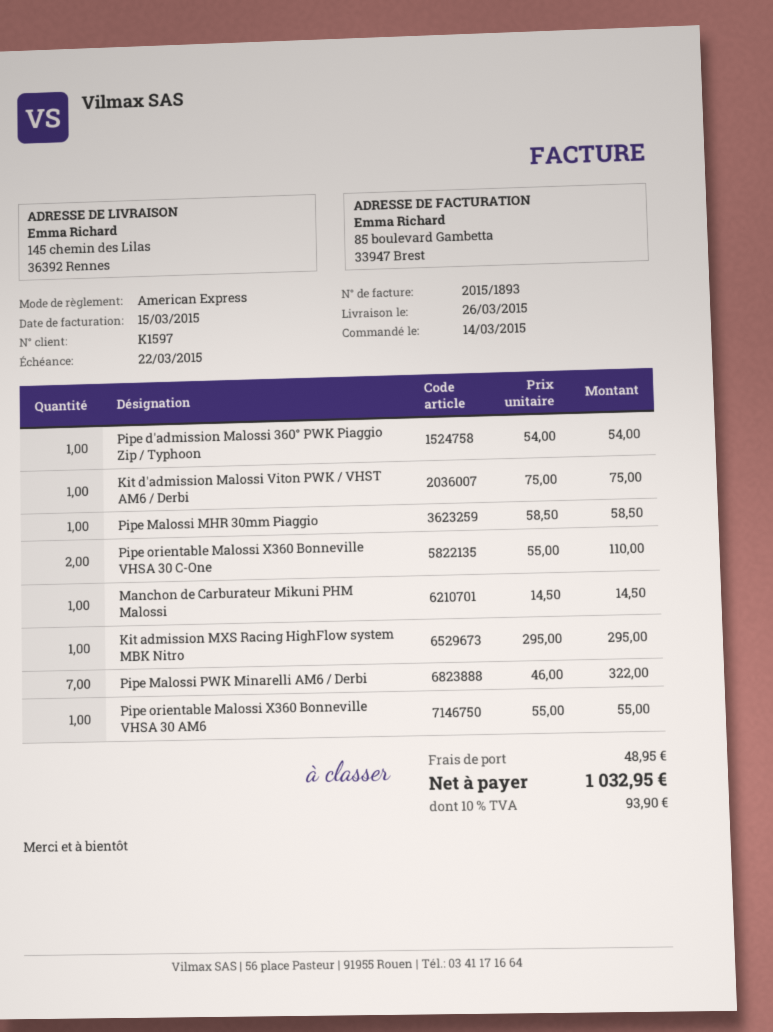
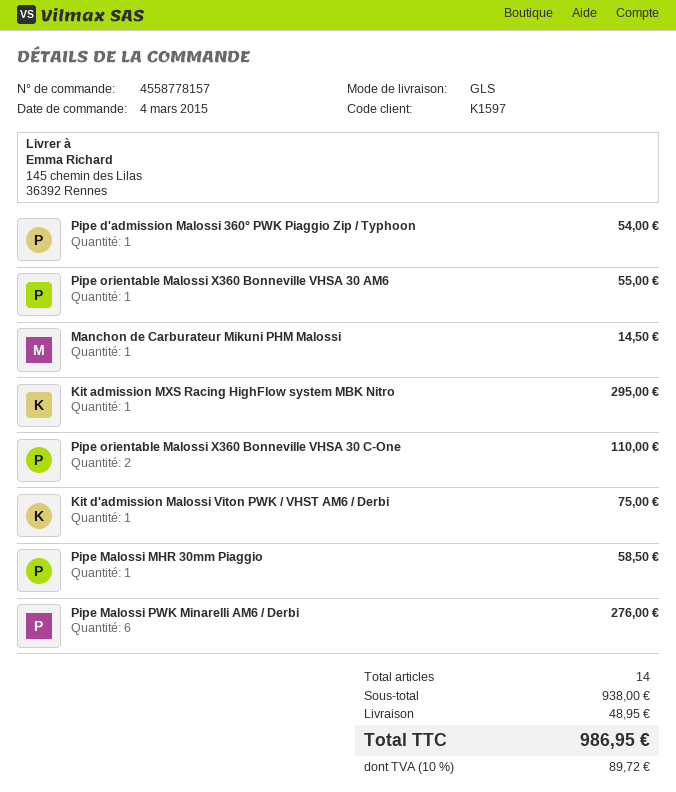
order date: 2015-03-14 -> 2015-03-04
Pipe Malossi PWK Minarelli AM6 / Derbi: 7 for 322.00 -> 6 for 276.00
tax: 10% = 93.90 -> 10% = 89.72
total: 1032.95 -> 986.95

